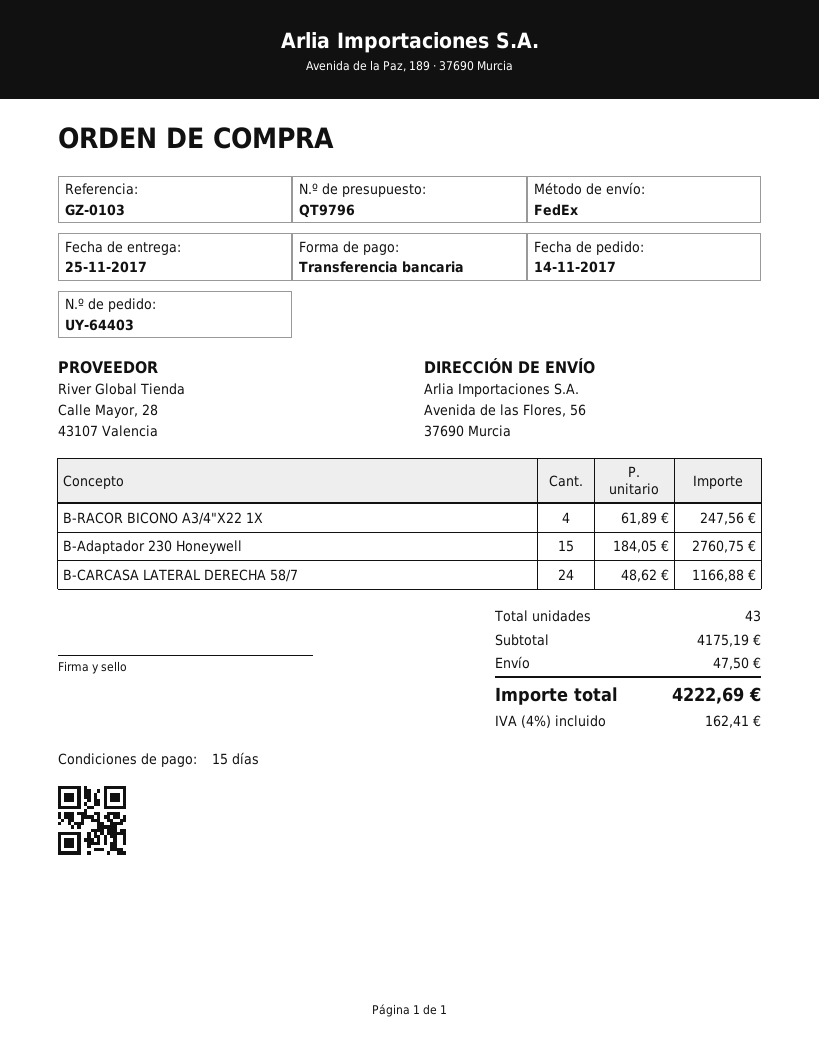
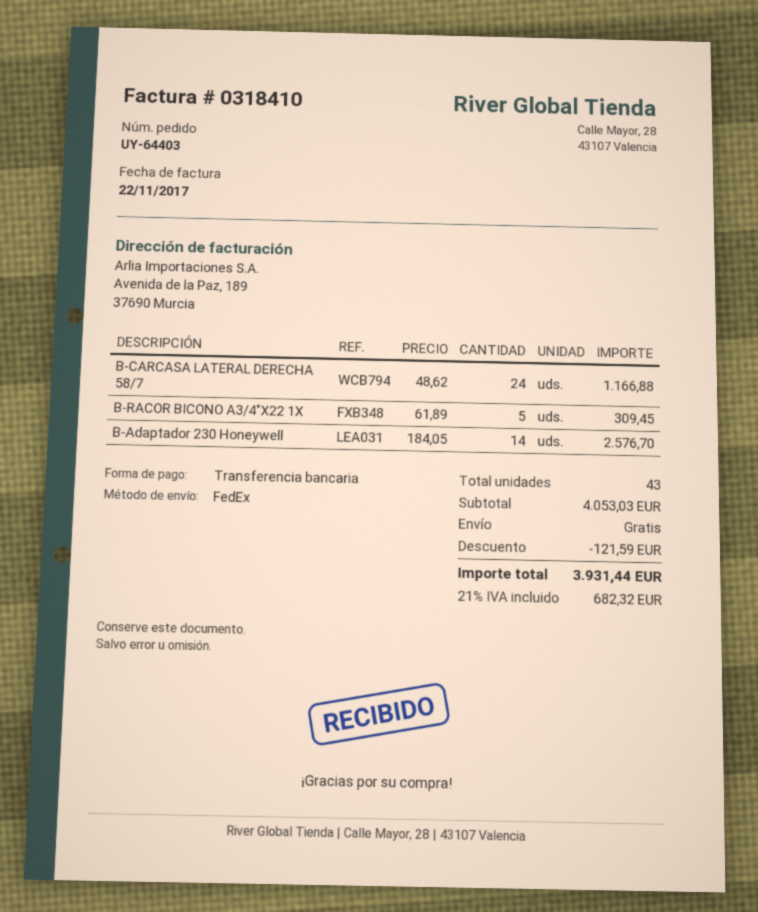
B-RACOR BICONO A3/4"X22 1X: 4 x 61.89 = 247.56 -> 5 x 61.89 = 309.45
B-Adaptador 230 Honeywell: 15 x 184.05 = 2760.75 -> 14 x 184.05 = 2576.70
subtotal: 4175.19 -> 4053.03
discount: none -> 121.59
shipping: 47.50 -> 0.00
tax: 4% = 162.41 -> 21% = 682.32
total: 4222.69 -> 3931.44

